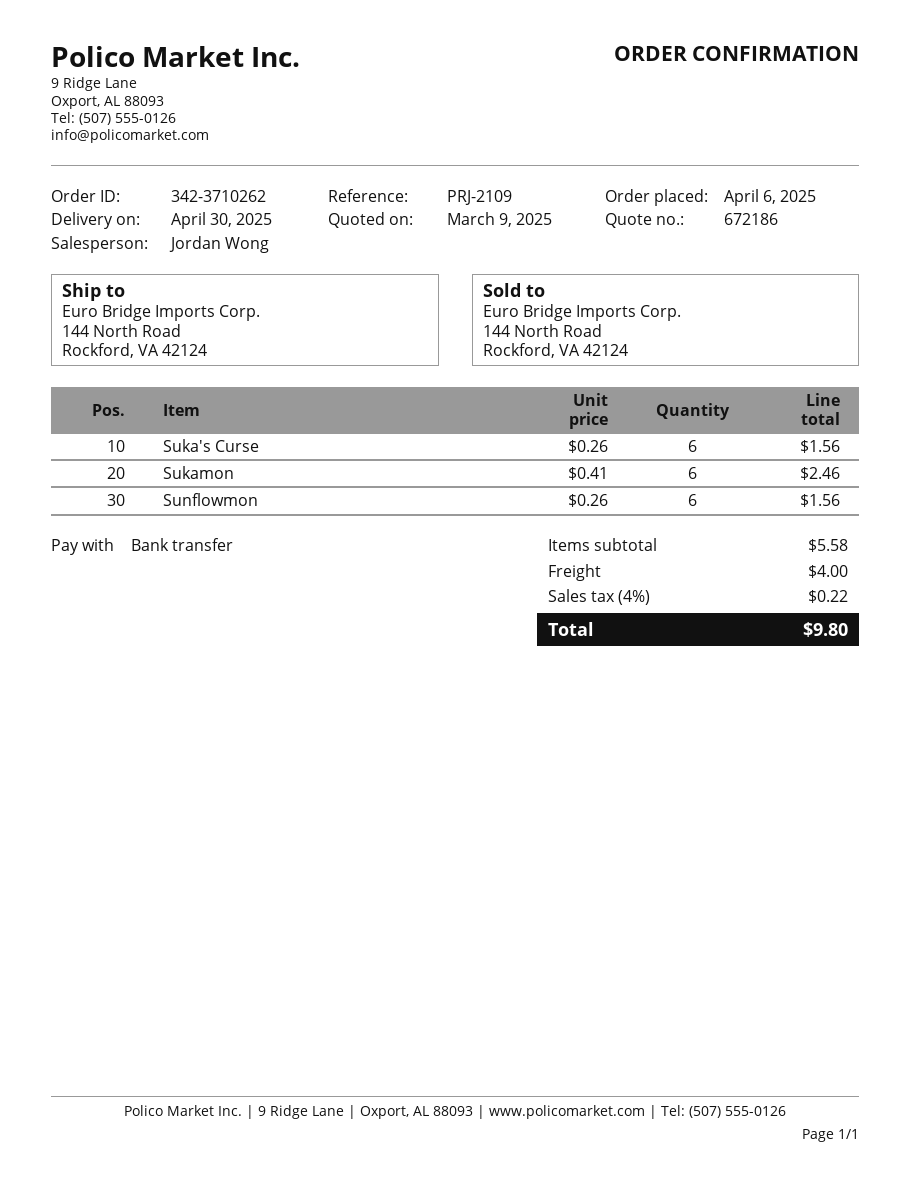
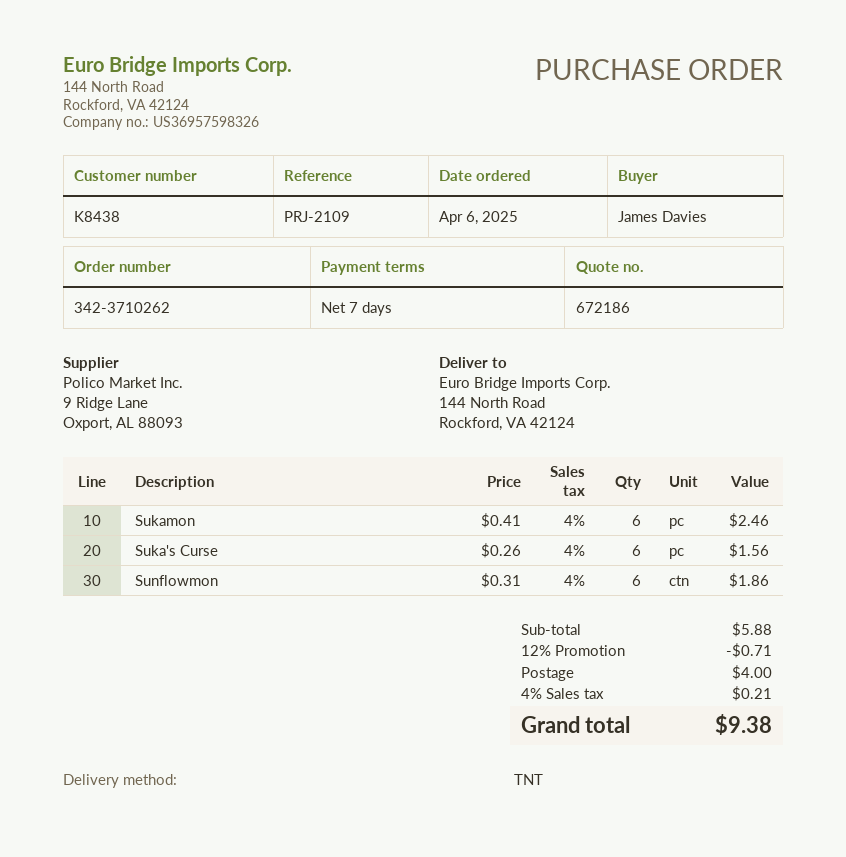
Sunflowmon: 6 x 0.26 = 1.56 -> 6 x 0.31 = 1.86
subtotal: 5.58 -> 5.88
discount: none -> 12% = 0.71
tax: 4% = 0.22 -> 4% = 0.21
total: 9.80 -> 9.38

